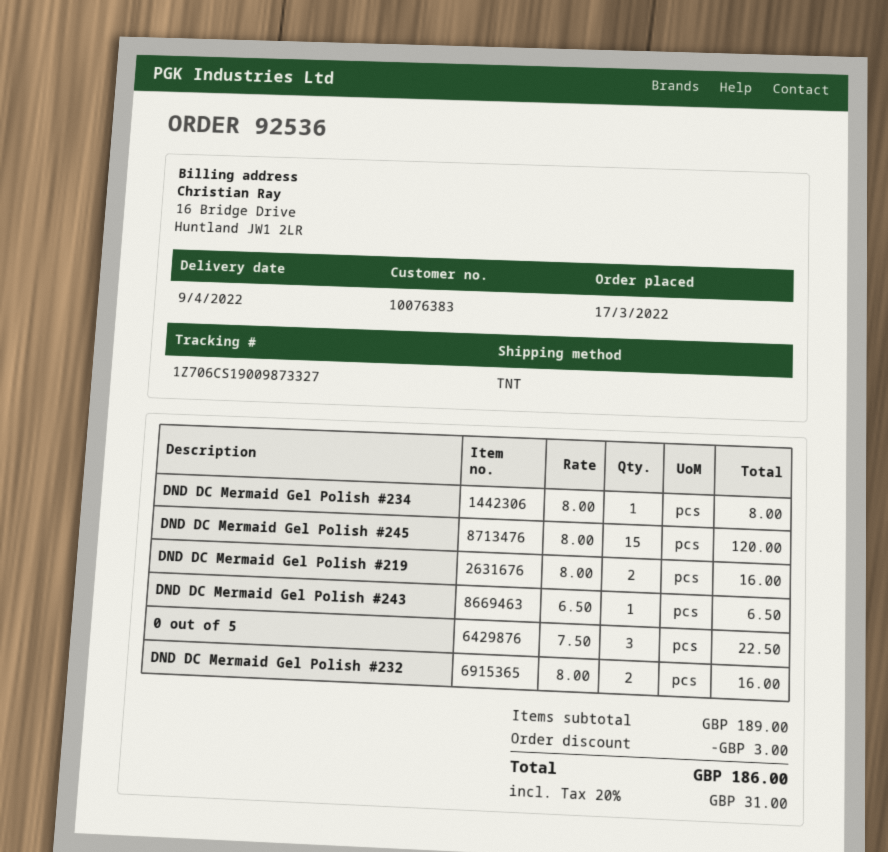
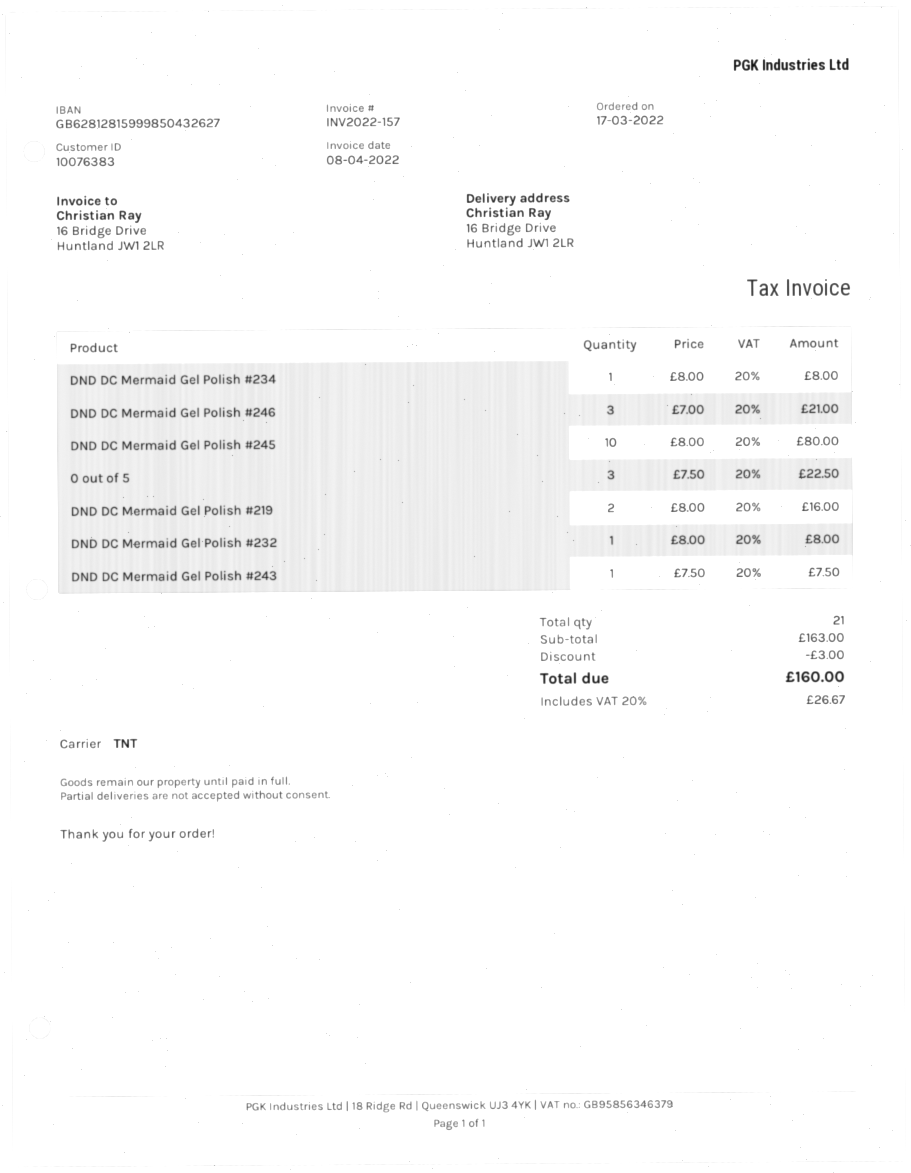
DND DC Mermaid Gel Polish #245: 15 x 8.00 = 120.00 -> 10 x 8.00 = 80.00
DND DC Mermaid Gel Polish #243: 1 x 6.50 = 6.50 -> 1 x 7.50 = 7.50
DND DC Mermaid Gel Polish #232: 2 x 8.00 = 16.00 -> 1 x 8.00 = 8.00
DND DC Mermaid Gel Polish #246: none -> 3 x 7.00 = 21.00
subtotal: 189.00 -> 163.00
tax: 20% = 31.00 -> 20% = 26.67
total: 186.00 -> 160.00

